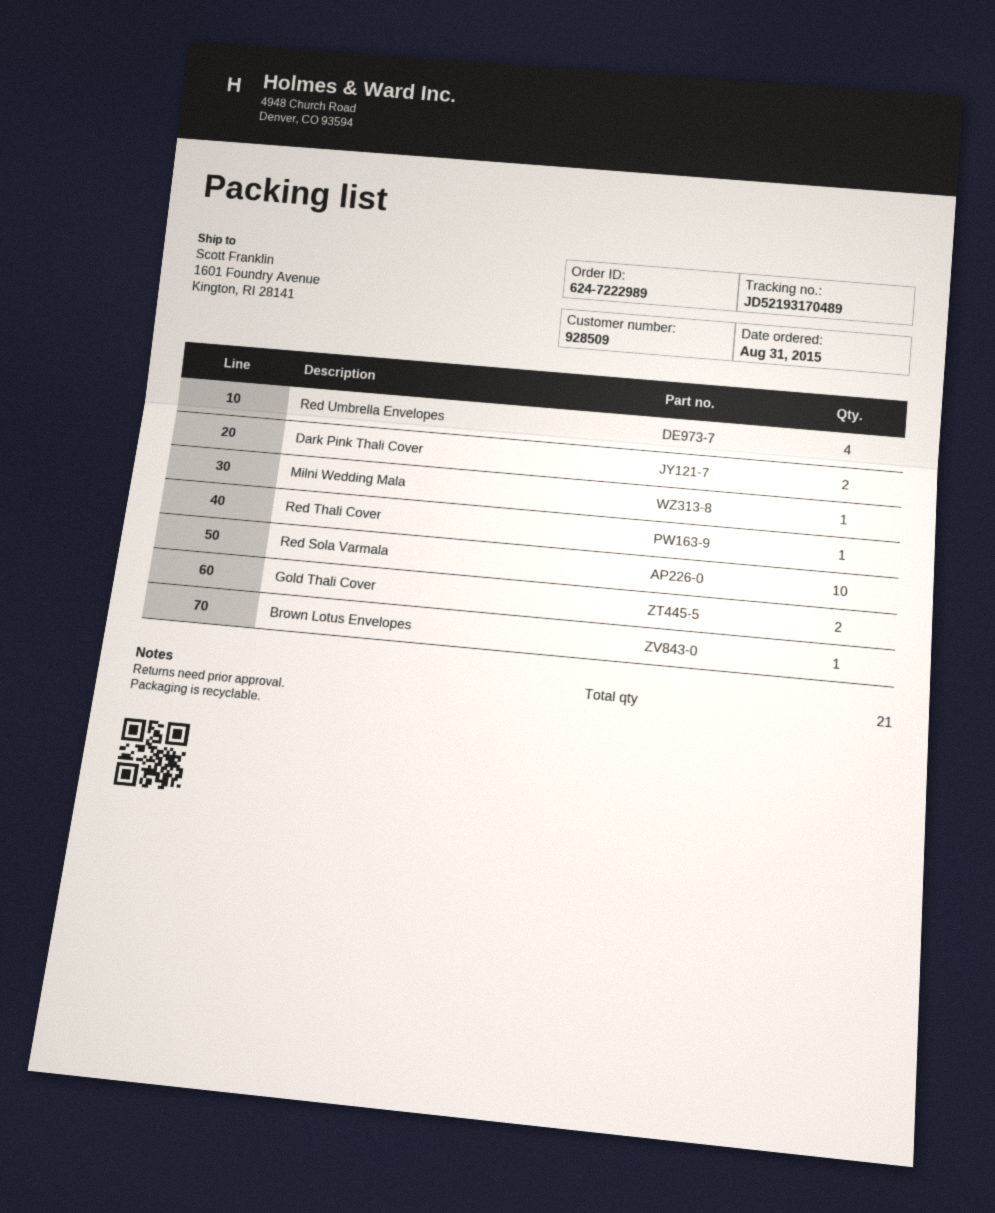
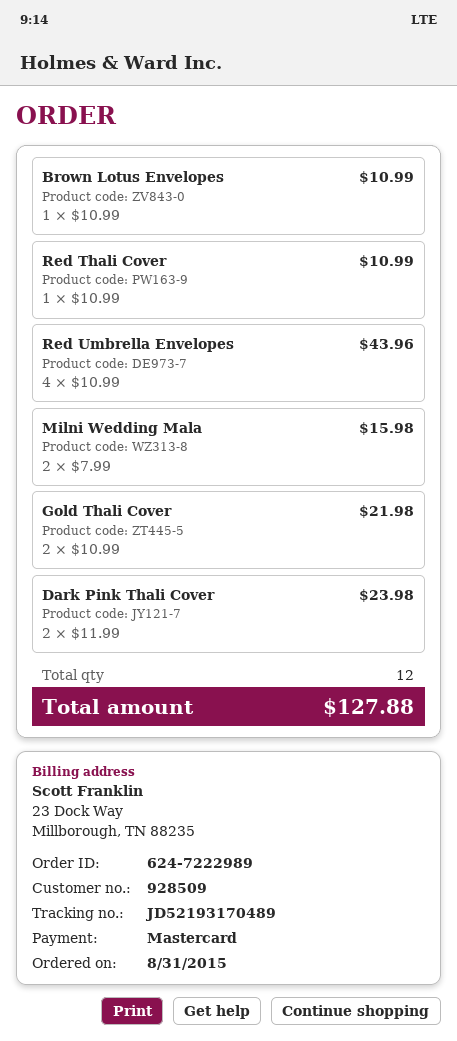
Milni Wedding Mala: 1 -> 2
Red Sola Varmala: 10 -> none
total quantity: 21 -> 12

